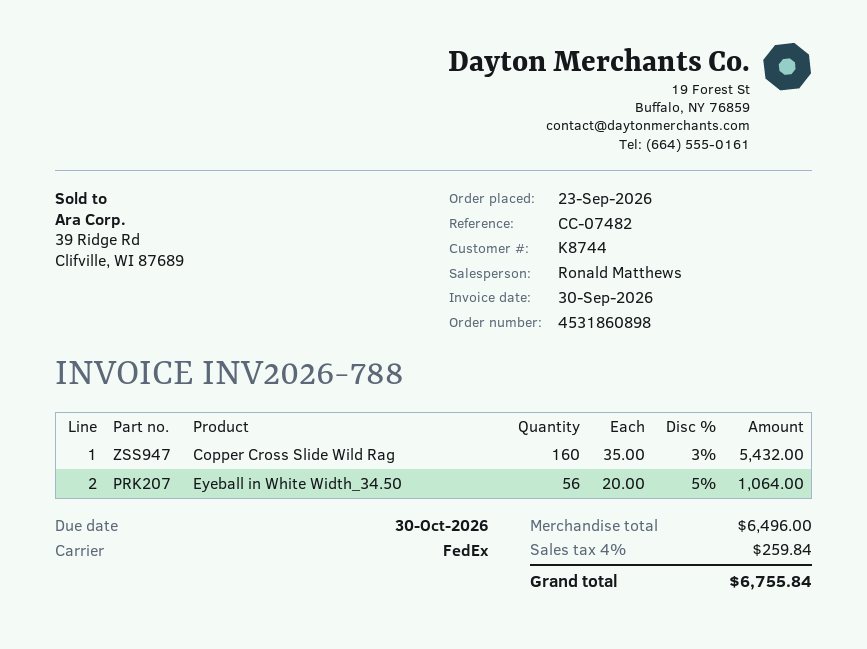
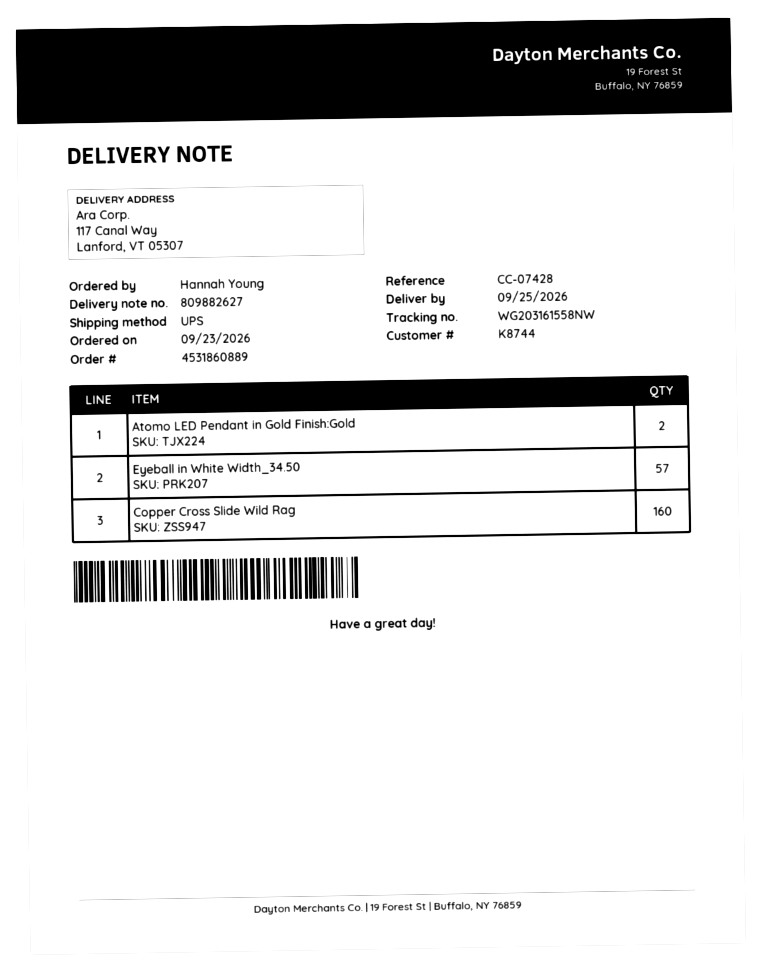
order number: 4531860898 -> 4531860889
reference: CC-07482 -> CC-07428
shipping method: FedEx -> UPS
Eyeball in White Width_34.50: 56 -> 57
Atomo LED Pendant in Gold Finish:Gold: none -> 2

